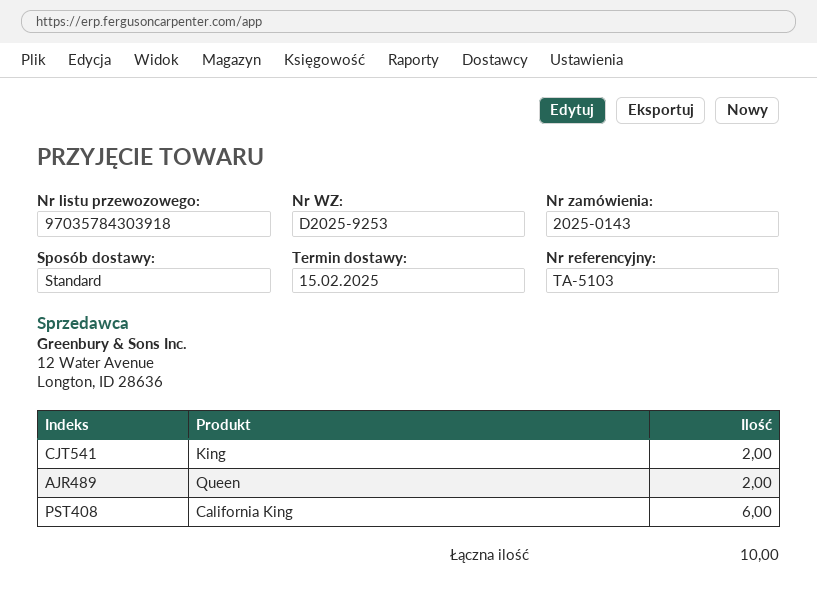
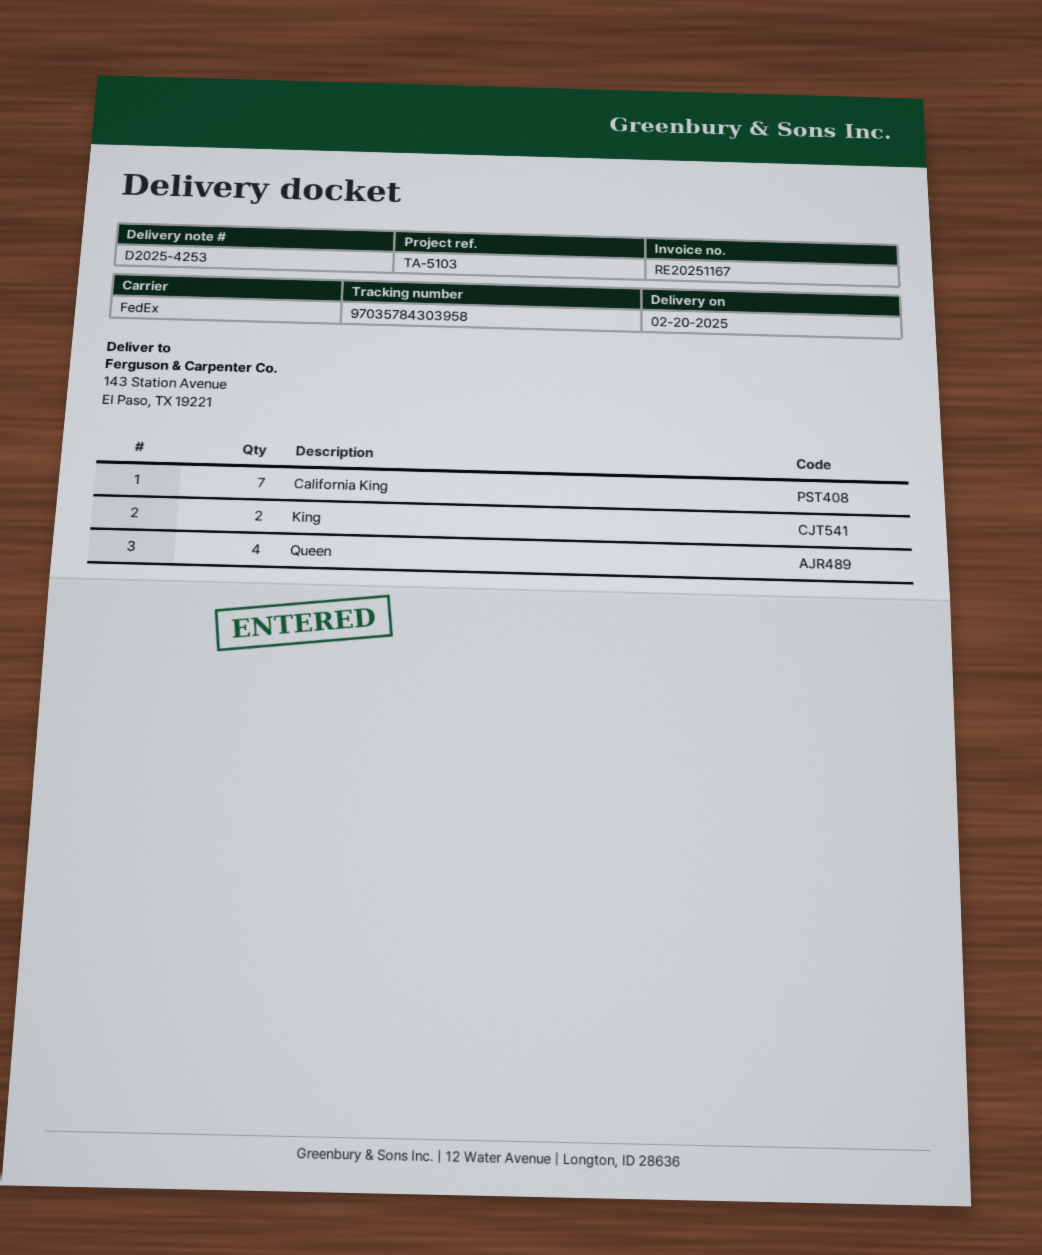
delivery note number: D2025-9253 -> D2025-4253
delivery date: 2025-02-15 -> 2025-02-20
shipping method: standard -> FedEx
tracking number: 97035784303918 -> 97035784303958
Queen: 2 -> 4
California King: 6 -> 7

